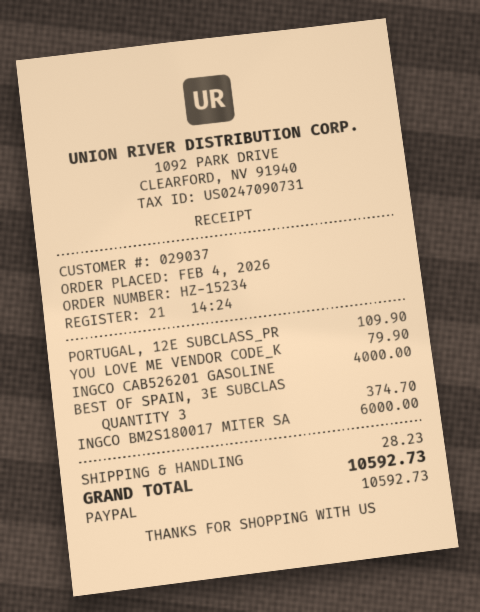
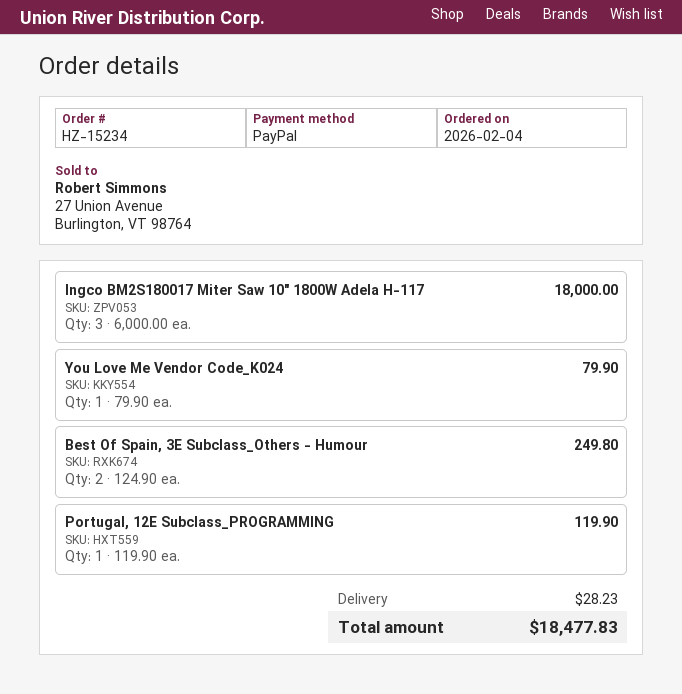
PORTUGAL, 12E SUBCLASS_PR: 1 for 109.90 -> 1 for 119.90
INGCO CAB526201 GASOLINE: 1 for 4000.00 -> none
BEST OF SPAIN, 3E SUBCLAS: 3 for 374.70 -> 2 for 249.80
INGCO BM2S180017 MITER SA: 1 for 6000.00 -> 3 for 18000.00
total: 10592.73 -> 18477.83

